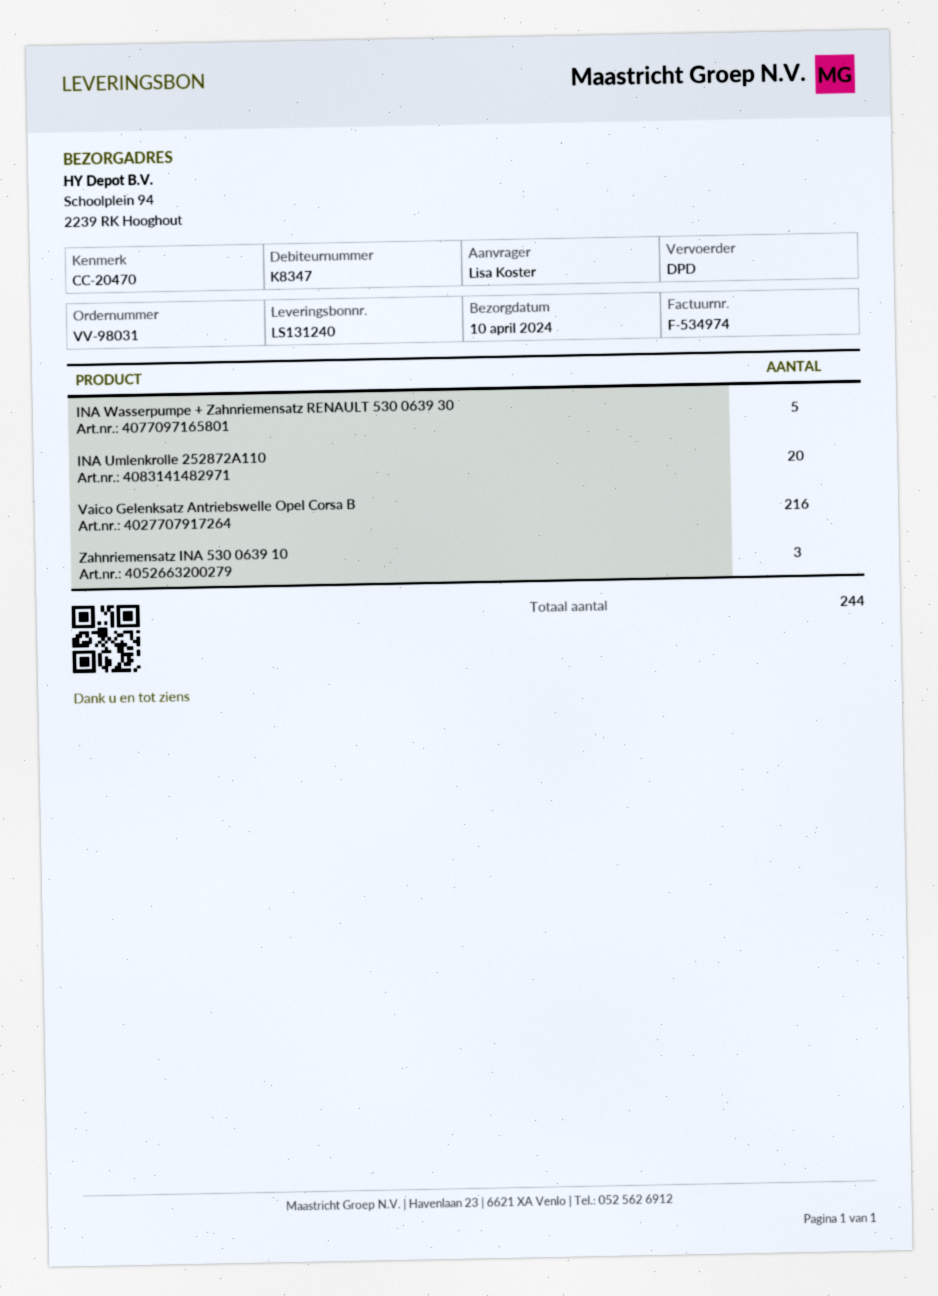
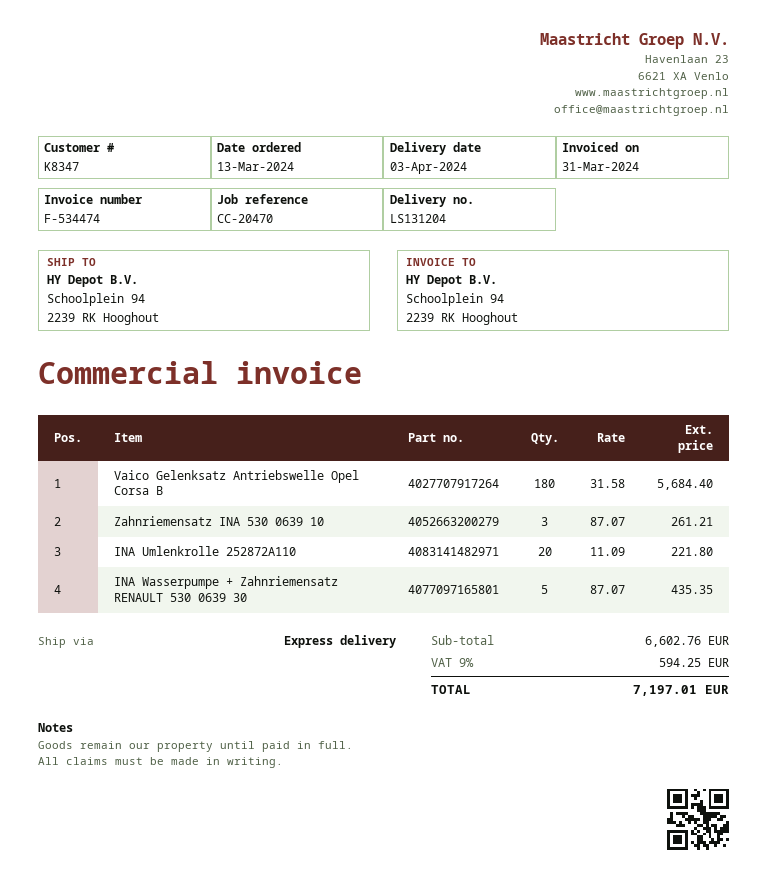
delivery note number: LS131240 -> LS131204
delivery date: 2024-04-10 -> 2024-04-03
invoice number: F-534974 -> F-534474
shipping method: DPD -> express
Vaico Gelenksatz Antriebswelle Opel Corsa B: 216 -> 180

